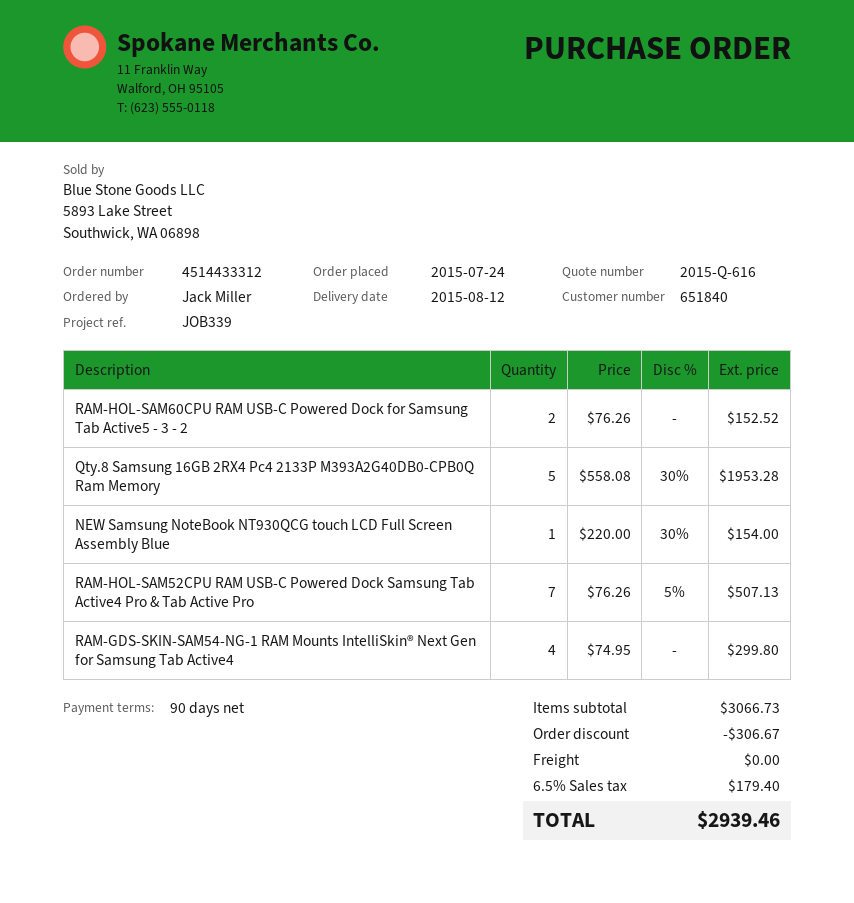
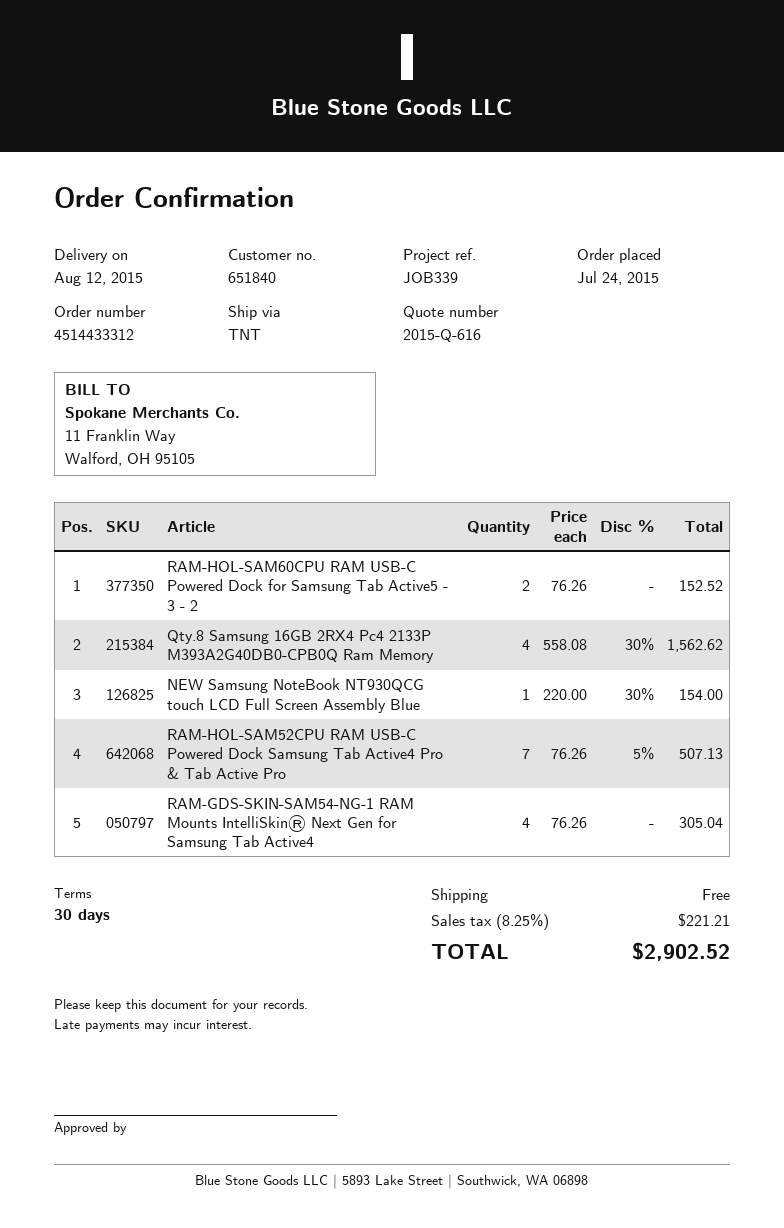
payment terms: 90 days -> 30 days
Qty.8 Samsung 16GB 2RX4 Pc4 2133P M393A2G40DB0-CPB0Q Ram Memory: 5 x 558.08 - 30% = 1953.28 -> 4 x 558.08 - 30% = 1562.62
RAM-GDS-SKIN-SAM54-NG-1 RAM Mounts IntelliSkin® Next Gen for Samsung Tab Active4: 4 x 74.95 = 299.80 -> 4 x 76.26 = 305.04
discount: 306.67 -> none
tax: 6.5% = 179.40 -> 8.25% = 221.21
total: 2939.46 -> 2902.52

